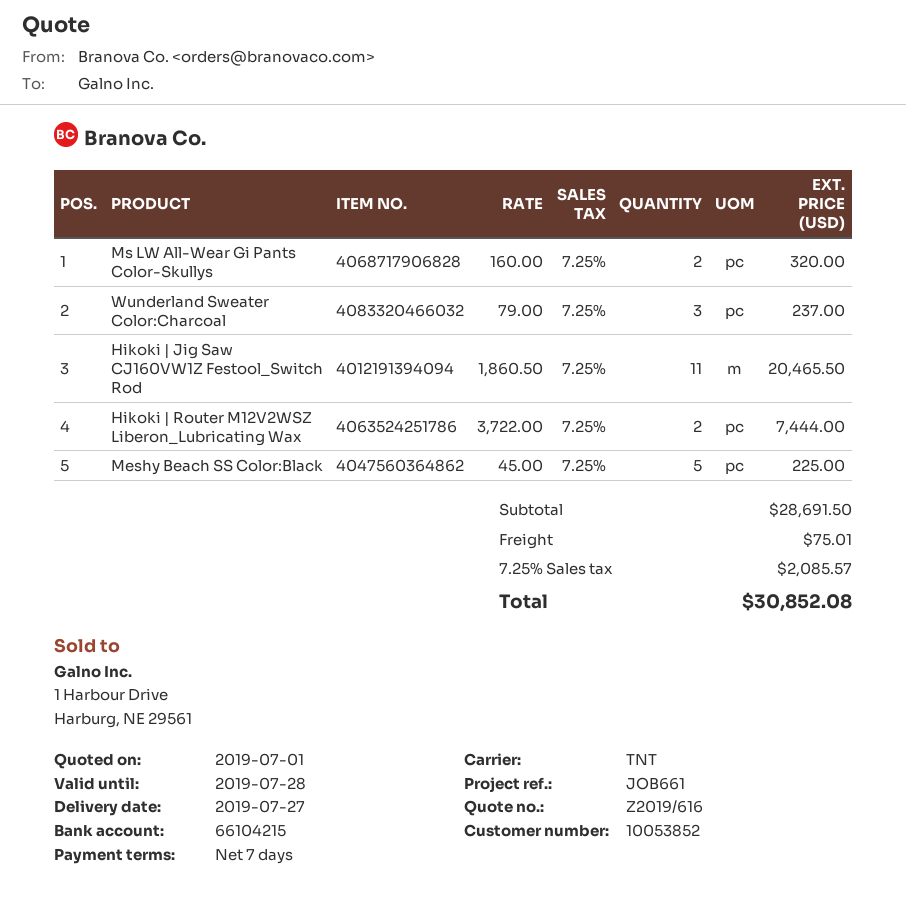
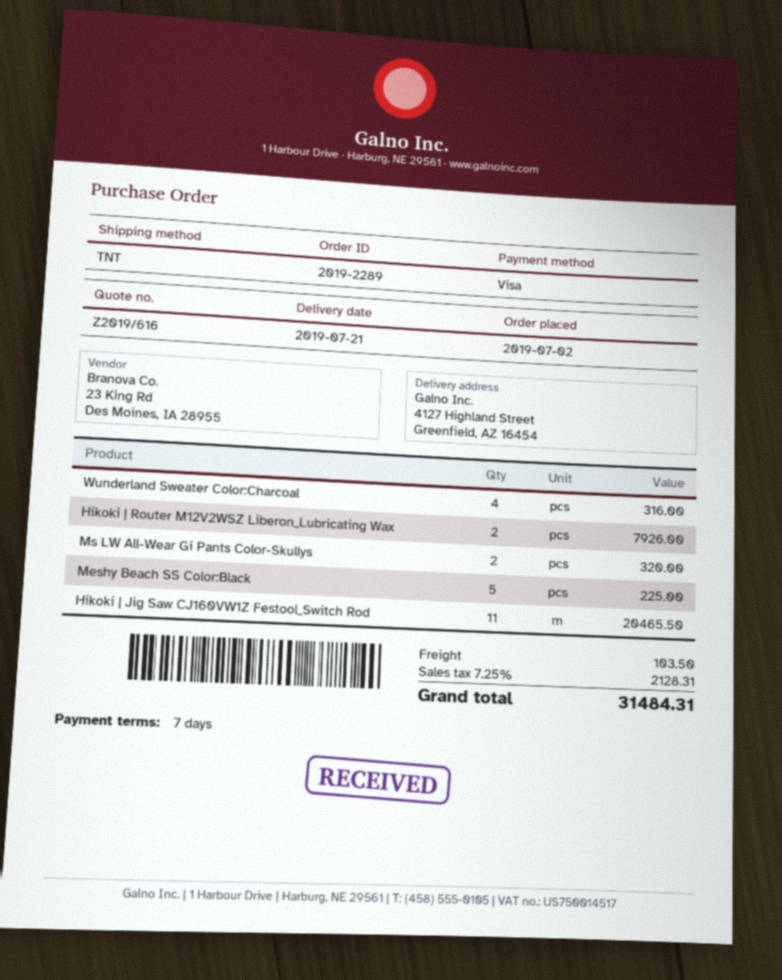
delivery date: 2019-07-27 -> 2019-07-21
Wunderland Sweater Color:Charcoal: 3 for 237.00 -> 4 for 316.00
Hikoki | Router M12V2WSZ Liberon_Lubricating Wax: 2 for 7444.00 -> 2 for 7926.00
shipping: 75.01 -> 103.50
tax: 7.25% = 2085.57 -> 7.25% = 2128.31
total: 30852.08 -> 31484.31

